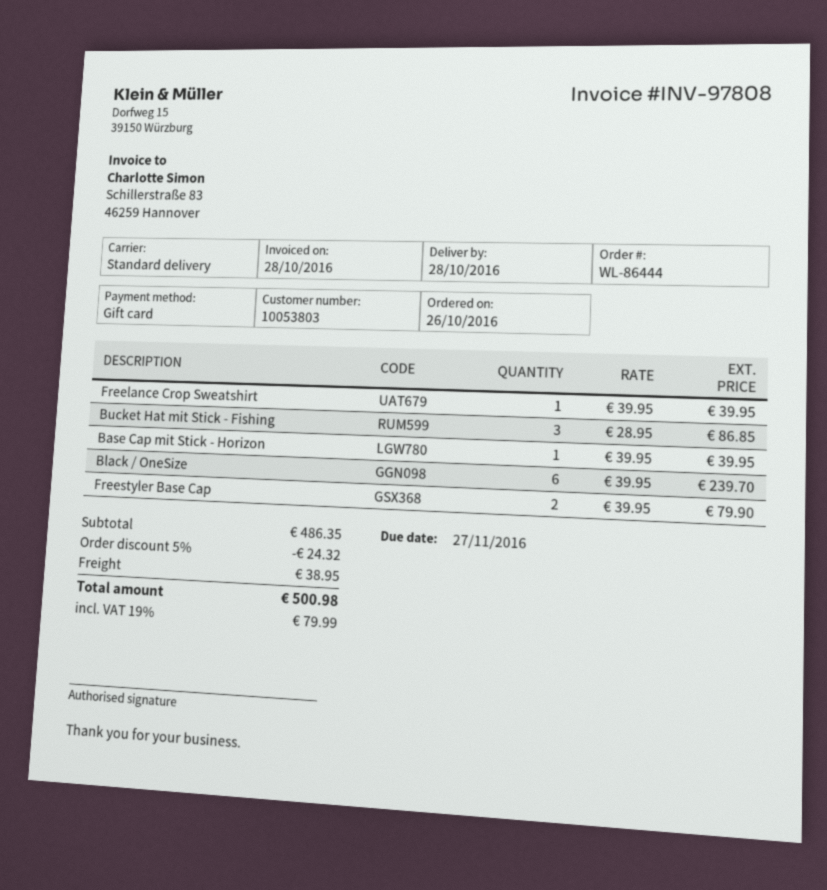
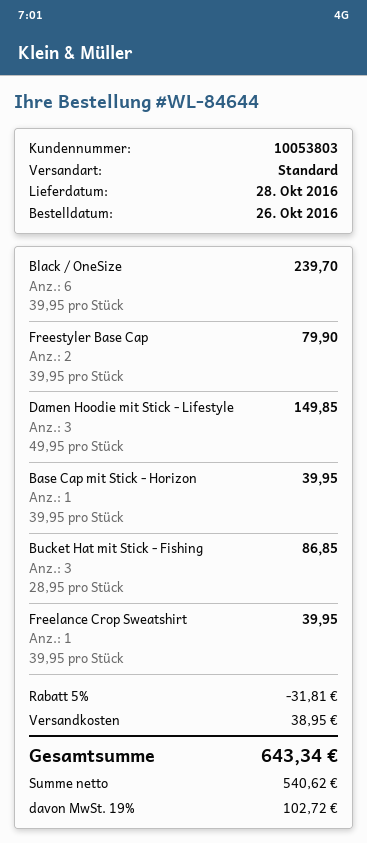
order number: WL-86444 -> WL-84644
Damen Hoodie mit Stick - Lifestyle: none -> 3 x 49.95 = 149.85
discount: 5% = 24.32 -> 5% = 31.81
tax: 19% = 79.99 -> 19% = 102.72
total: 500.98 -> 643.34

